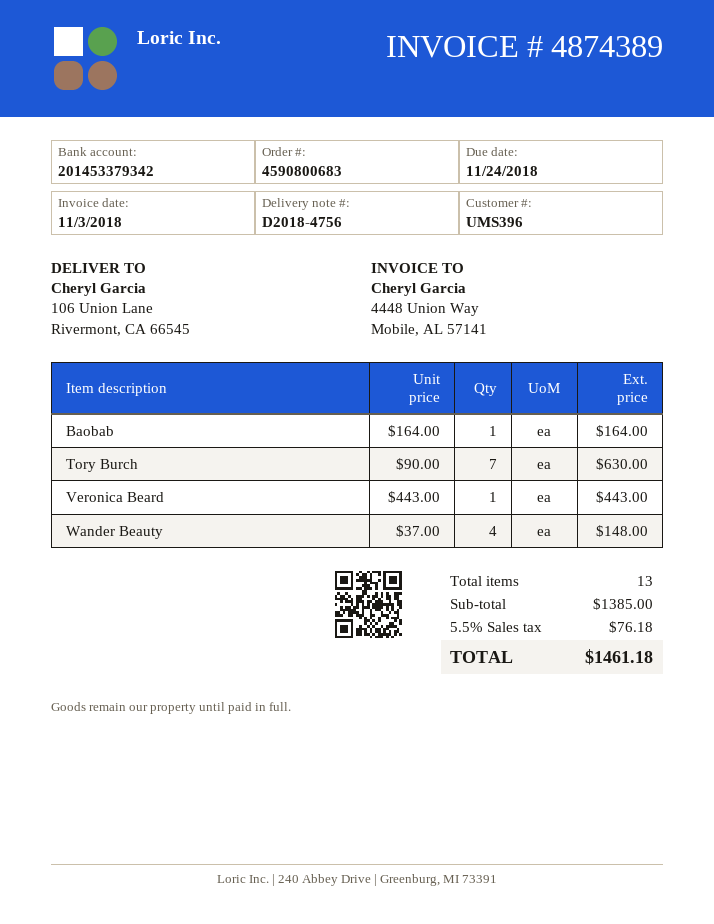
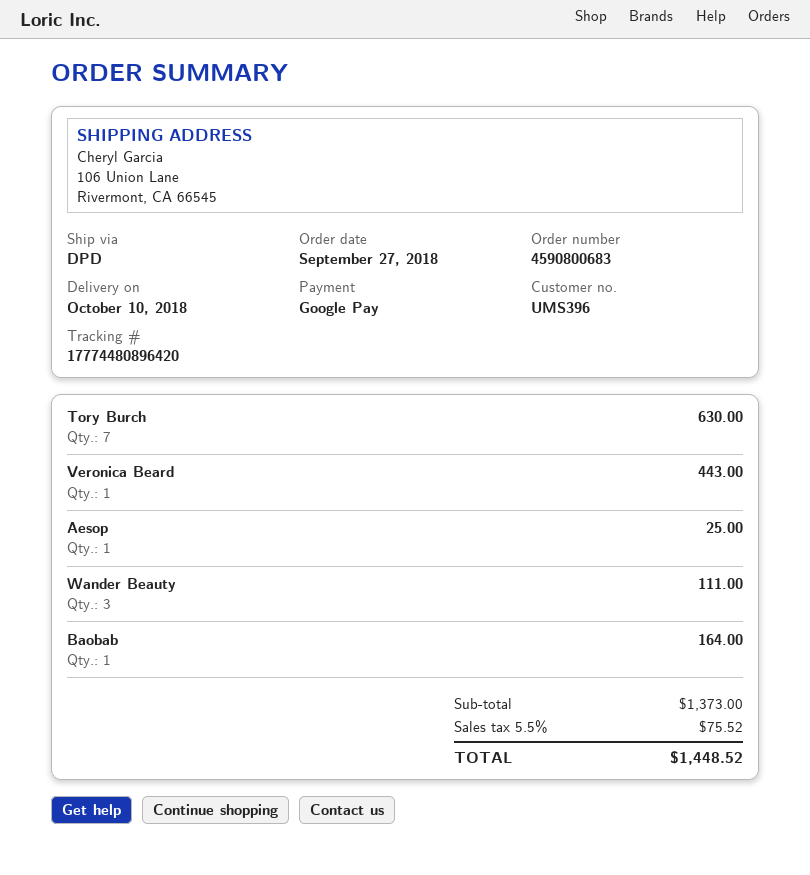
Wander Beauty: 4 for 148.00 -> 3 for 111.00
Aesop: none -> 1 for 25.00
subtotal: 1385.00 -> 1373.00
tax: 5.5% = 76.18 -> 5.5% = 75.52
total: 1461.18 -> 1448.52

